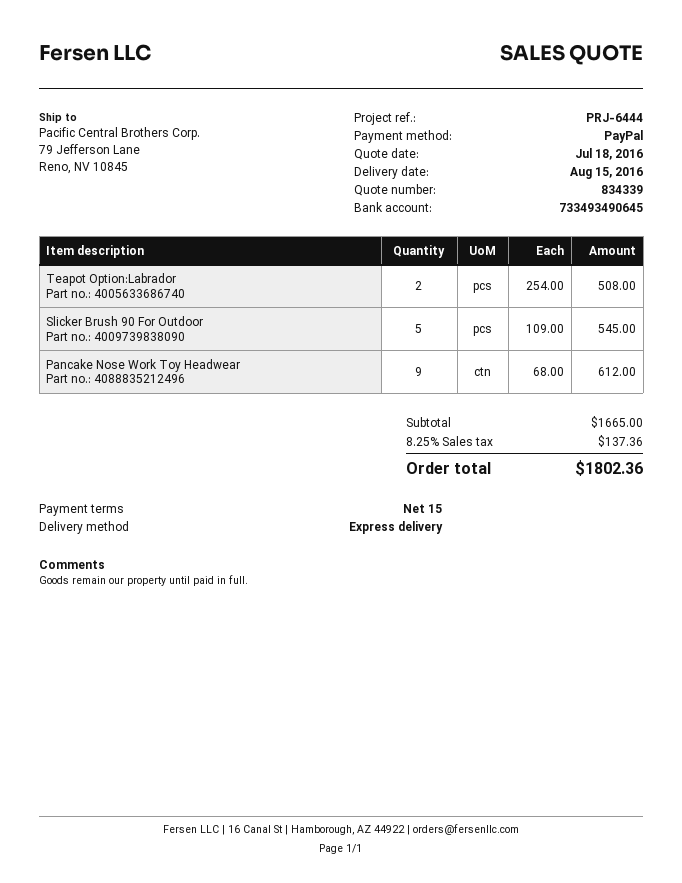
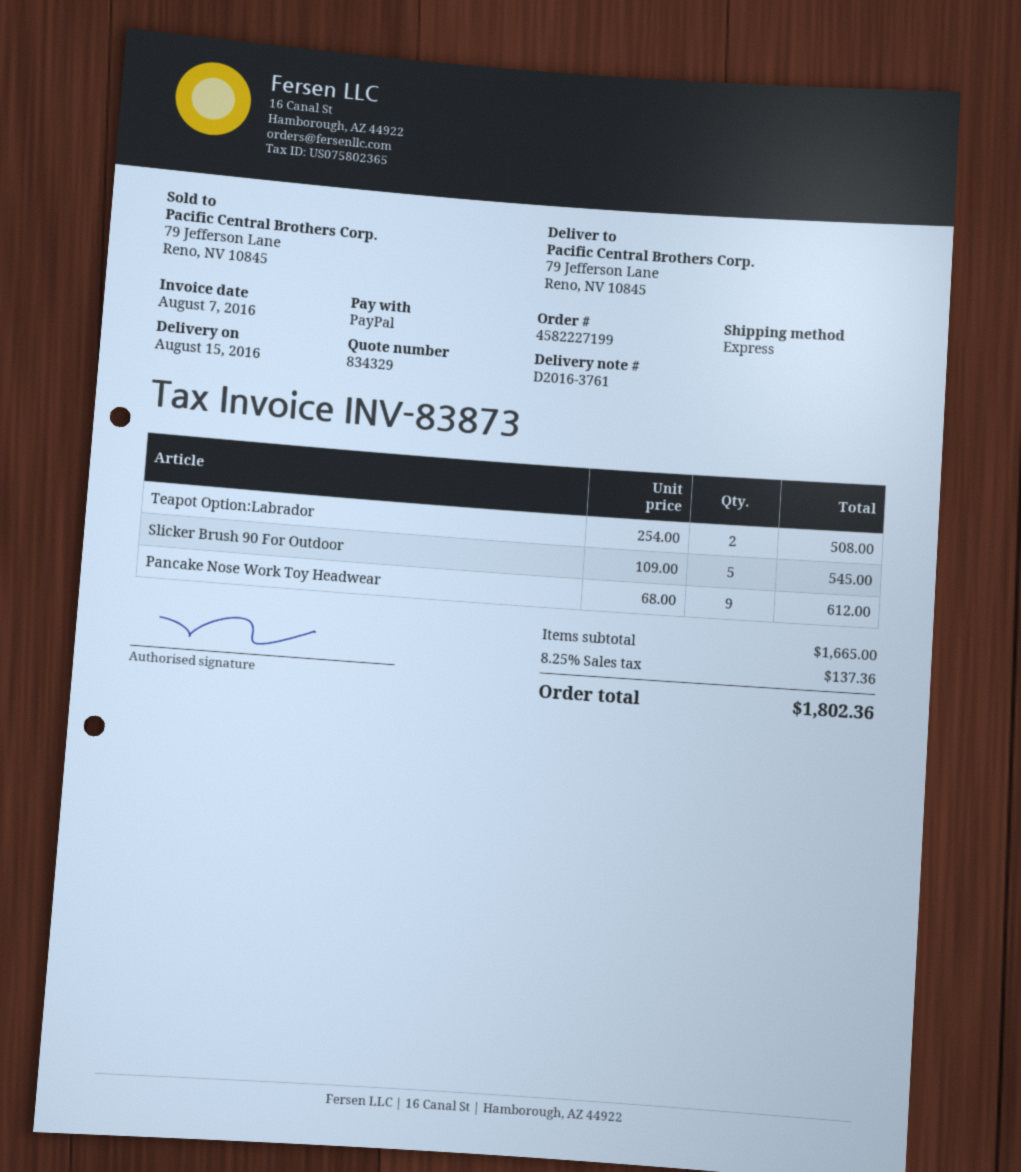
quote number: 834339 -> 834329

